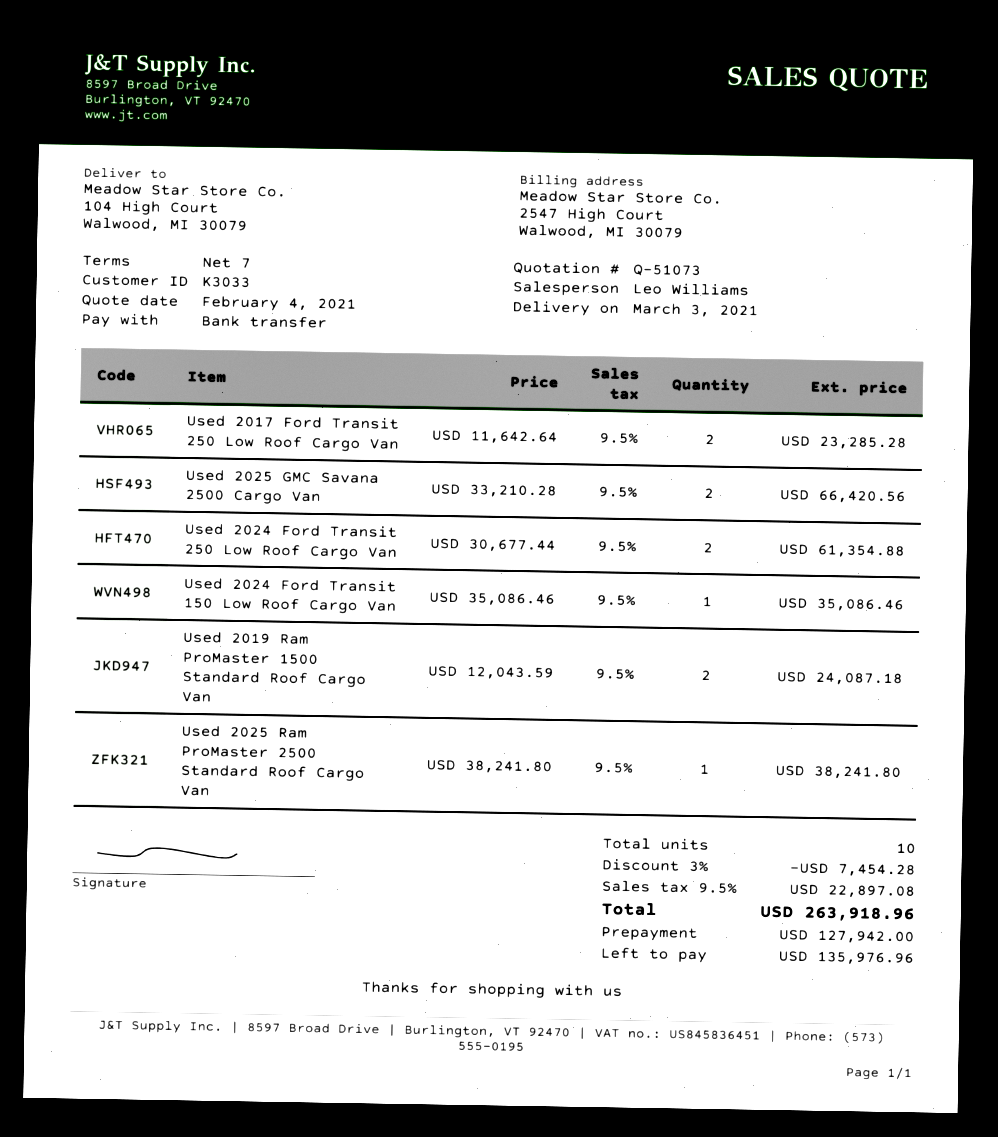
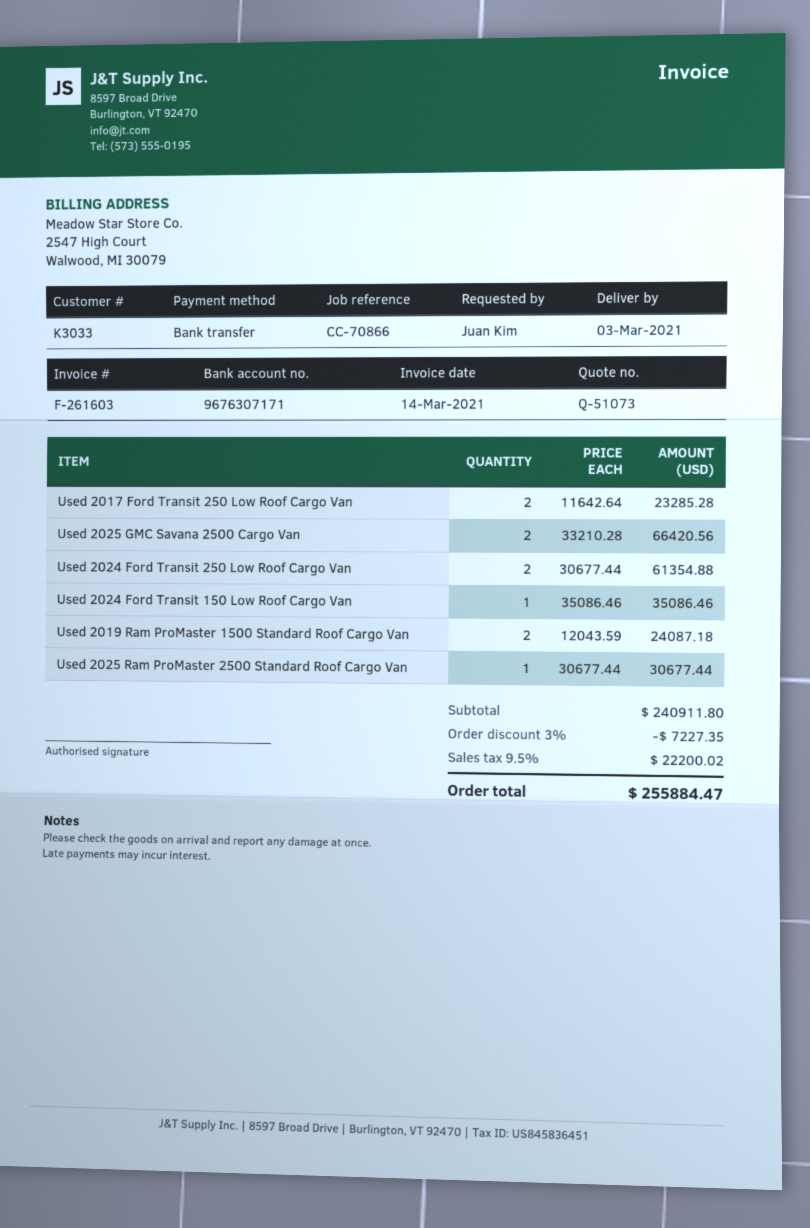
Used 2025 Ram ProMaster 2500 Standard Roof Cargo Van: 1 x 38241.80 = 38241.80 -> 1 x 30677.44 = 30677.44
discount: 3% = 7454.28 -> 3% = 7227.35
tax: 9.5% = 22897.08 -> 9.5% = 22200.02
total: 263918.96 -> 255884.47

